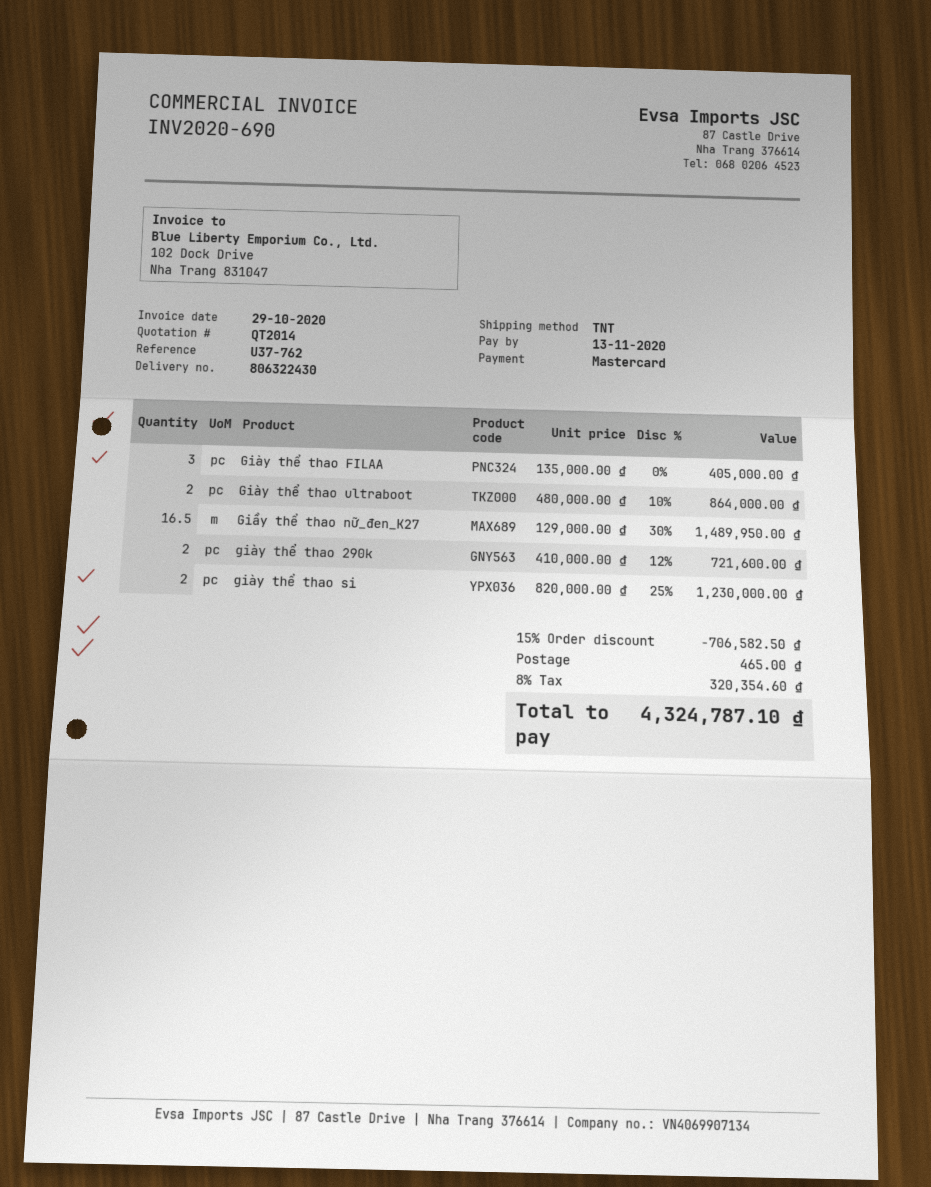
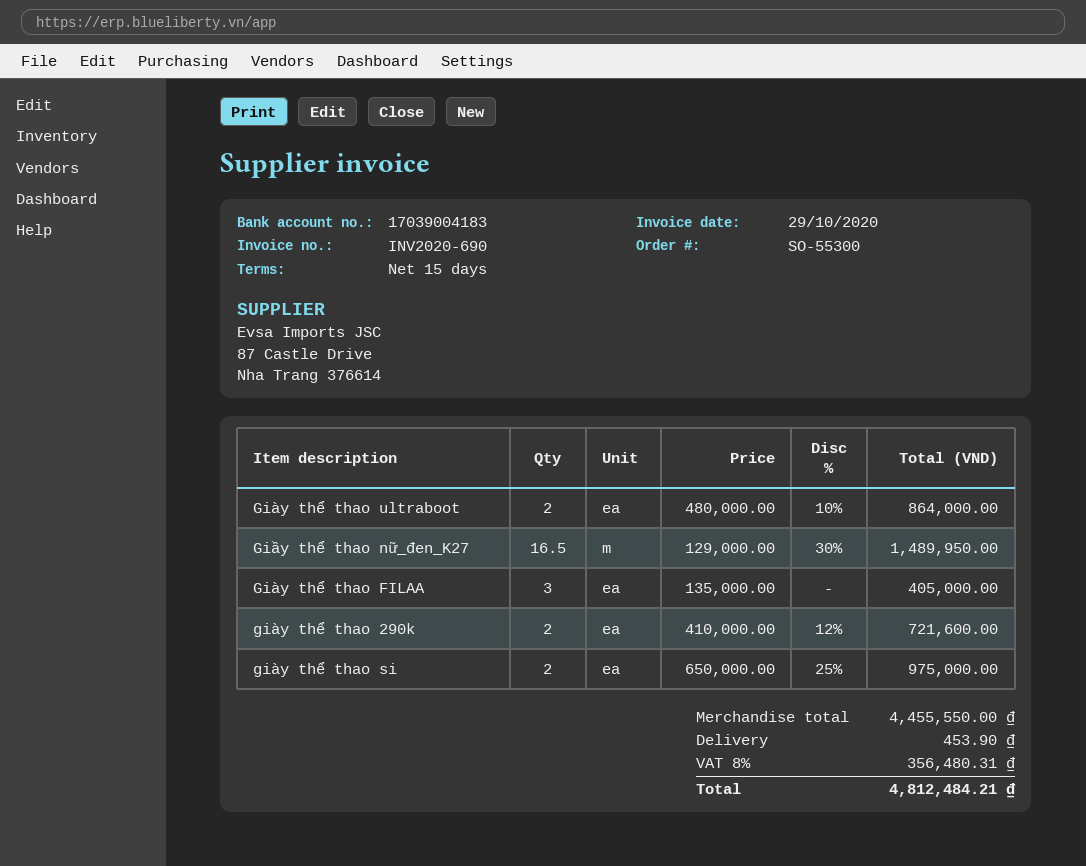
giày thể thao si: 2 x 820000.00 - 25% = 1230000.00 -> 2 x 650000.00 - 25% = 975000.00
discount: 15% = 706582.50 -> none
shipping: 465.00 -> 453.90
tax: 8% = 320354.60 -> 8% = 356480.31
total: 4324787.10 -> 4812484.21

